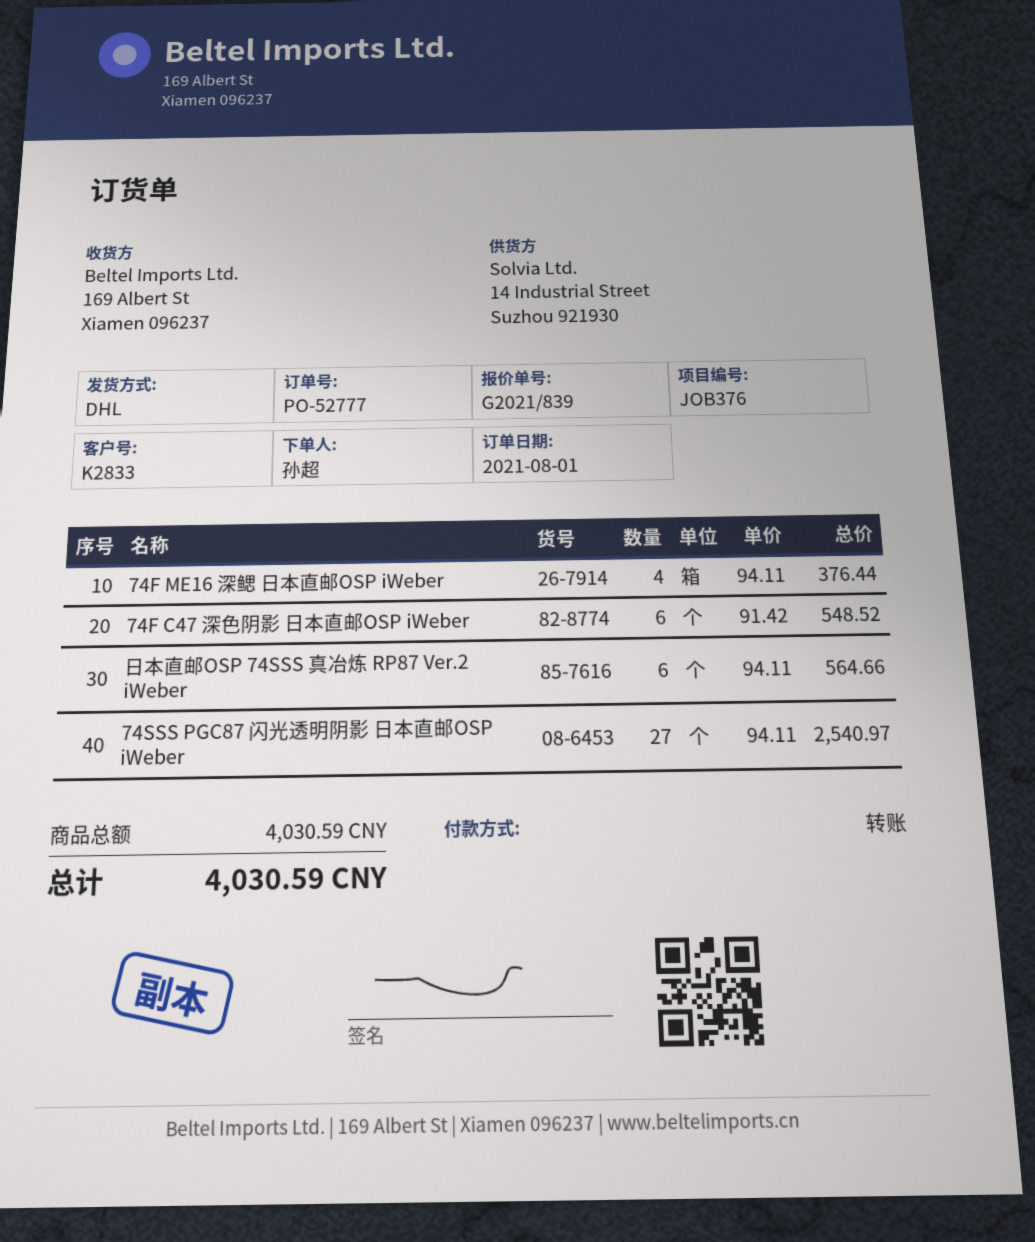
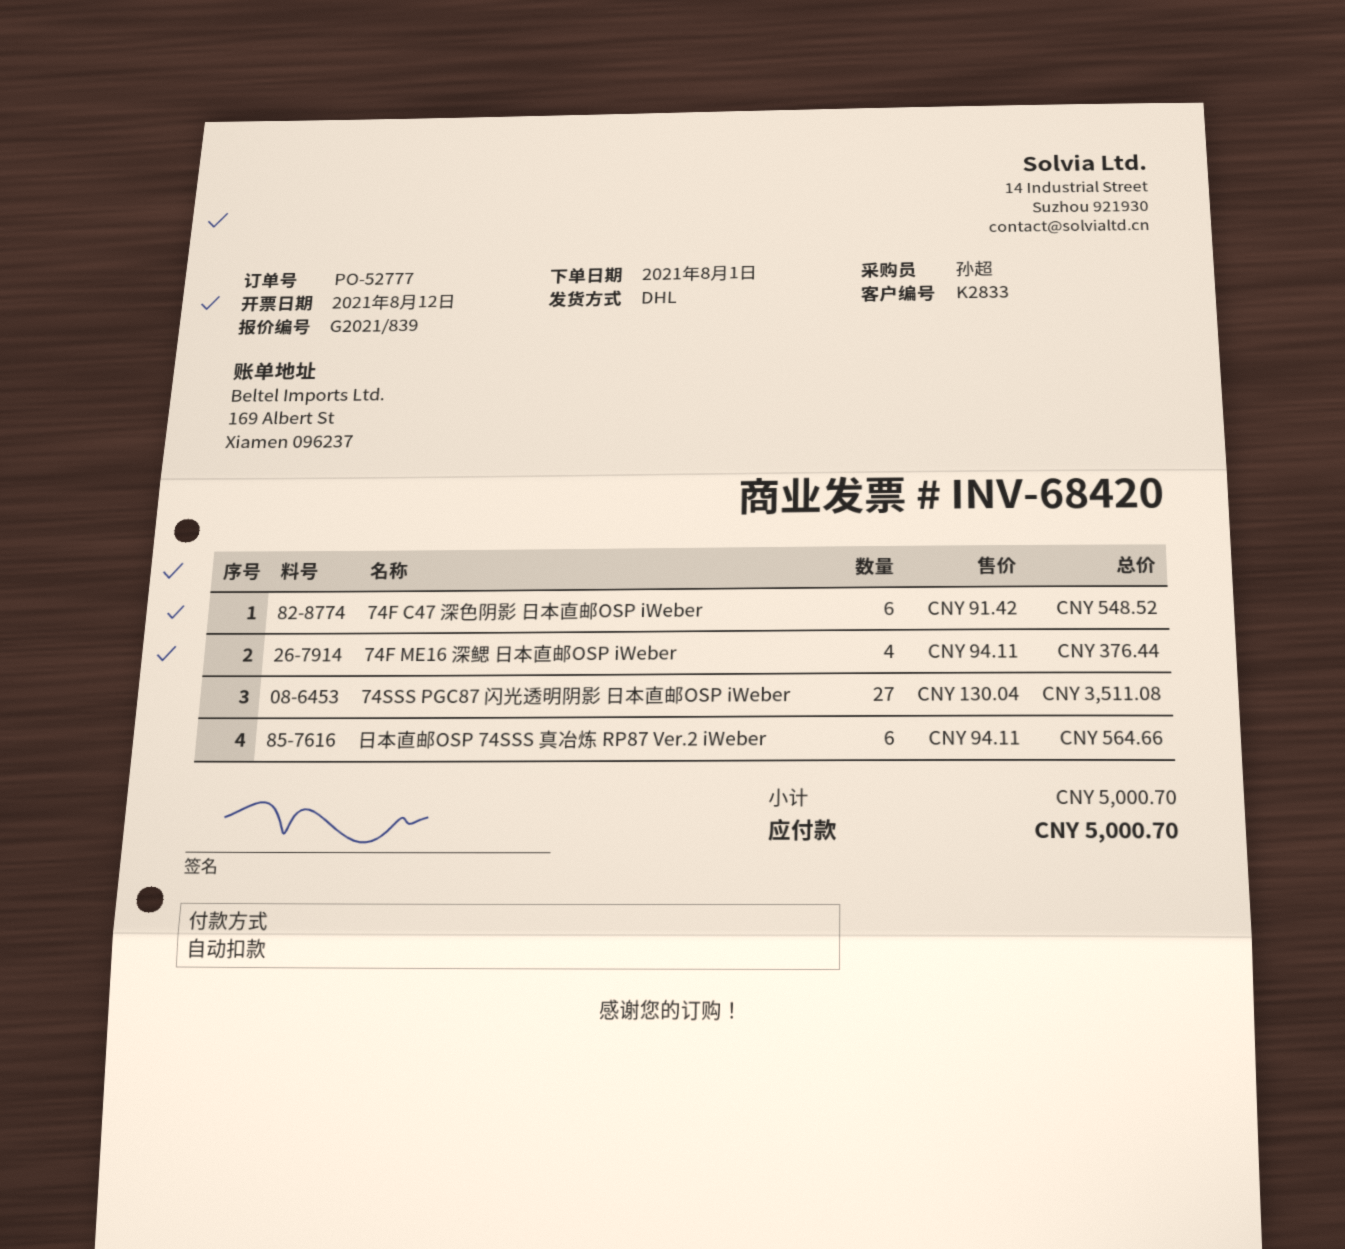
payment method: bank transfer -> direct debit
74SSS PGC87 闪光透明阴影 日本直邮OSP iWeber: 27 x 94.11 = 2540.97 -> 27 x 130.04 = 3511.08
subtotal: 4030.59 -> 5000.70
total: 4030.59 -> 5000.70

